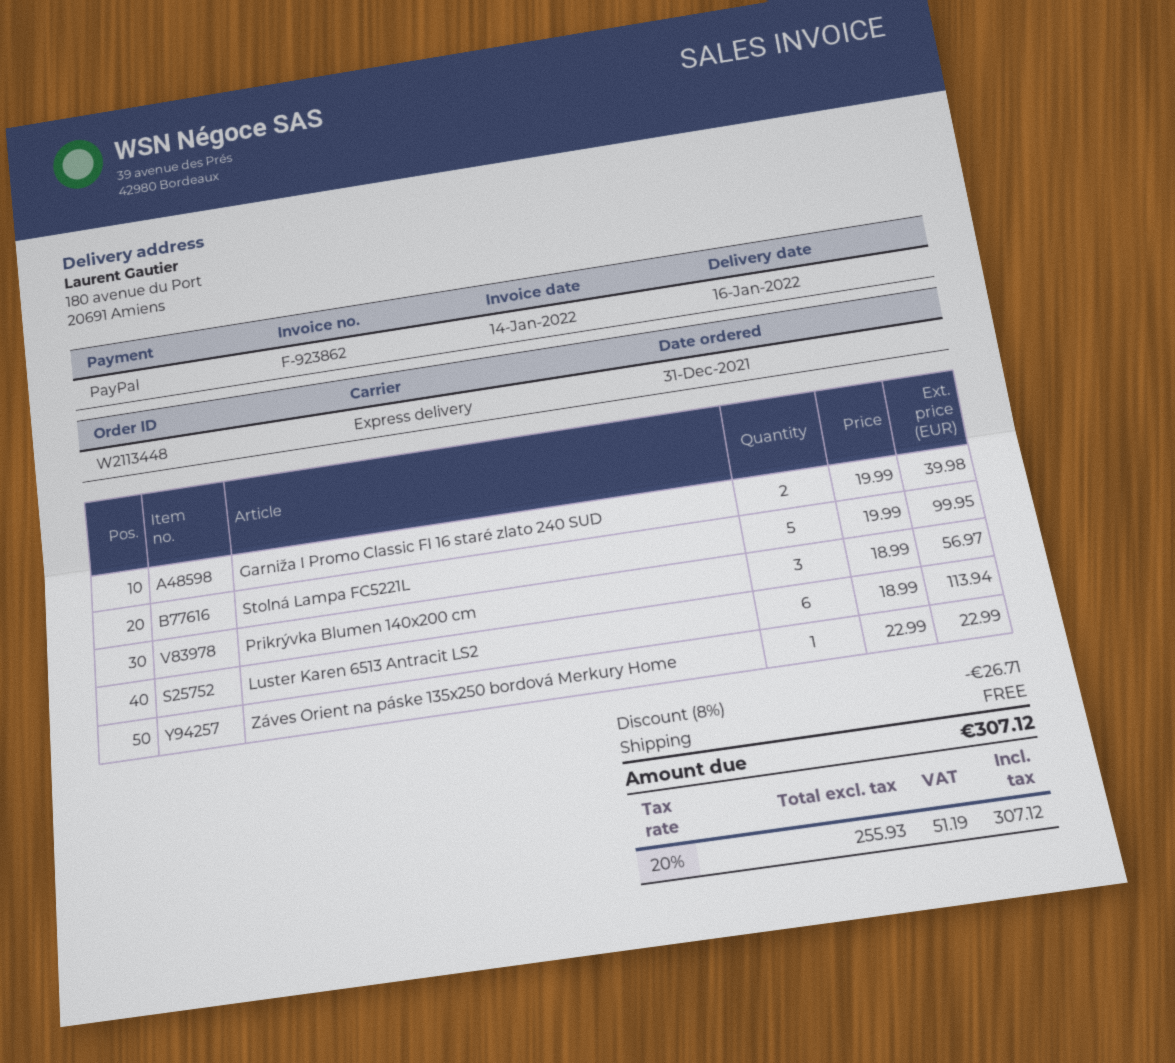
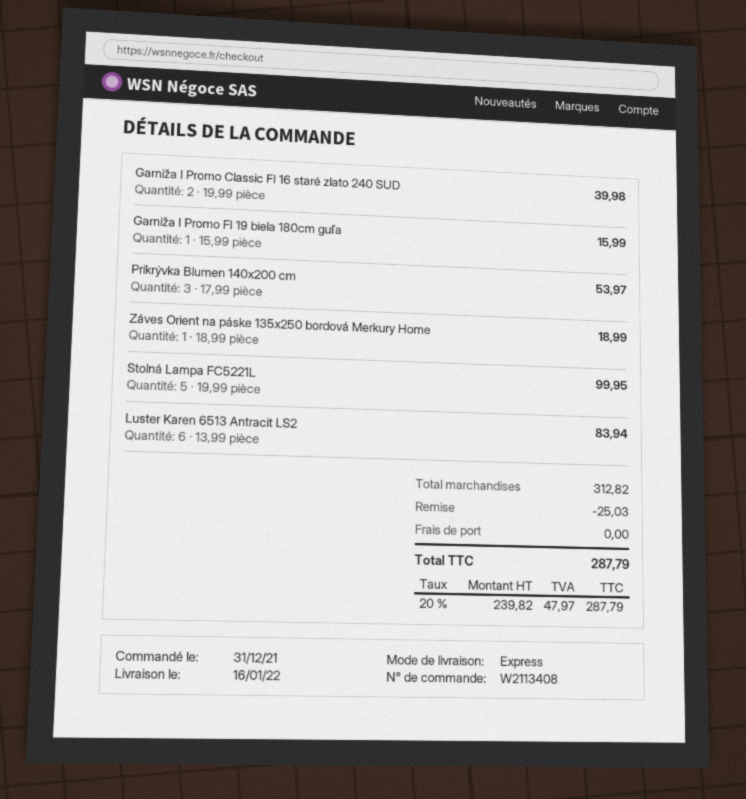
order number: W2113448 -> W2113408
Prikrývka Blumen 140x200 cm: 3 x 18.99 = 56.97 -> 3 x 17.99 = 53.97
Luster Karen 6513 Antracit LS2: 6 x 18.99 = 113.94 -> 6 x 13.99 = 83.94
Záves Orient na páske 135x250 bordová Merkury Home: 1 x 22.99 = 22.99 -> 1 x 18.99 = 18.99
Garniža I Promo FI 19 biela 180cm guľa: none -> 1 x 15.99 = 15.99
discount: 26.71 -> 25.03
net: 255.93 -> 239.82
tax: 20% = 51.19 -> 20% = 47.97
total: 307.12 -> 287.79

